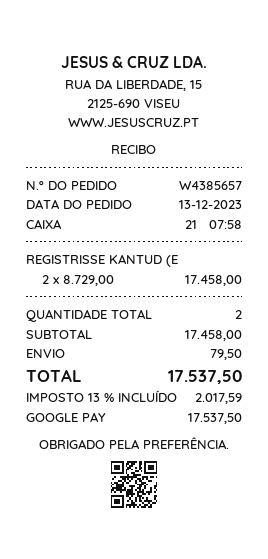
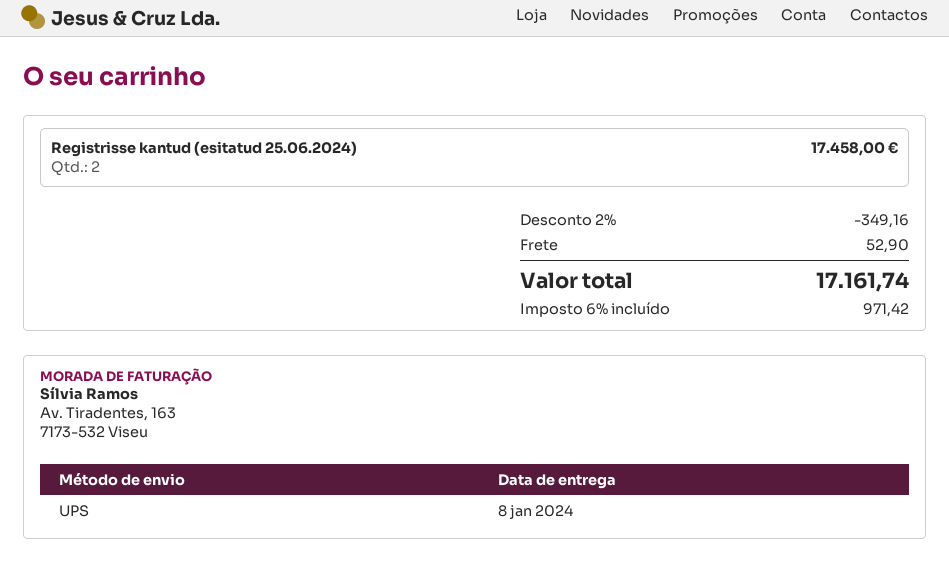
discount: none -> 2% = 349.16
shipping: 79.50 -> 52.90
tax: 13% = 2017.59 -> 6% = 971.42
total: 17537.50 -> 17161.74

